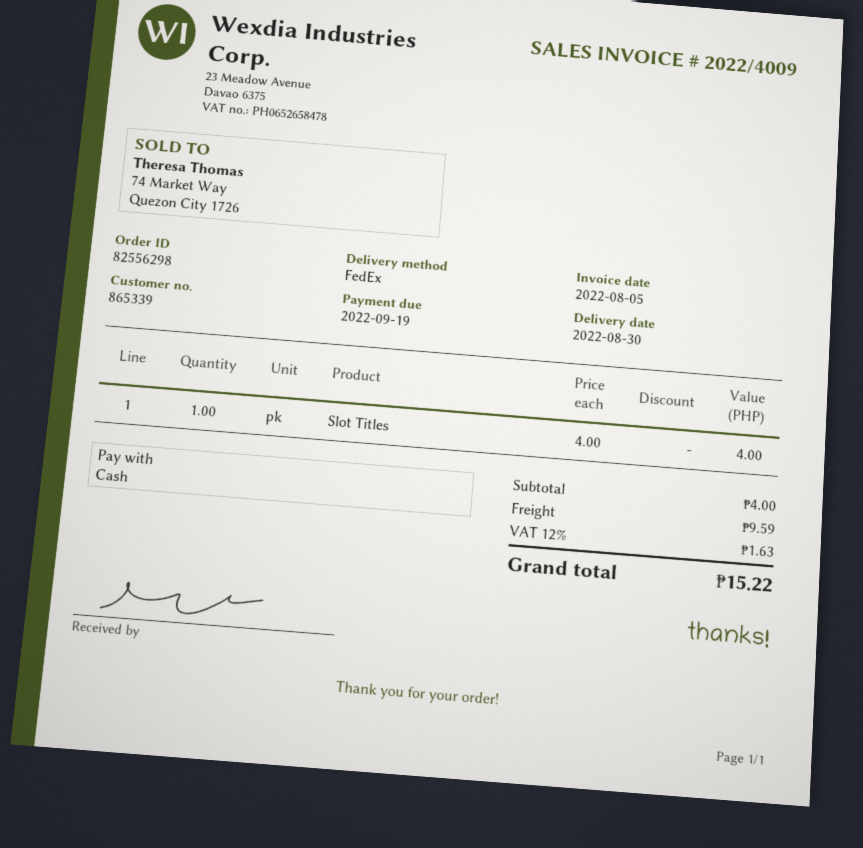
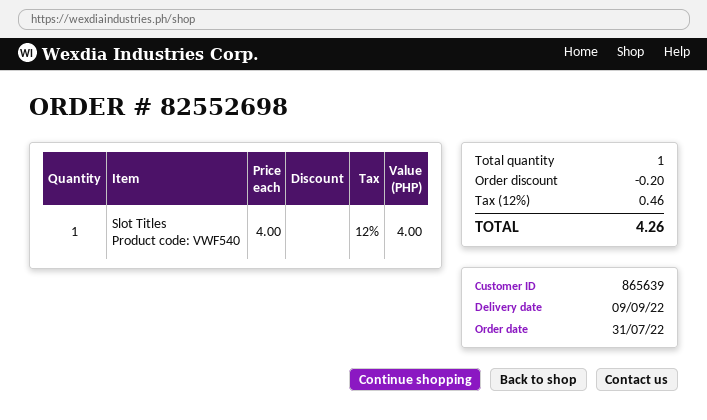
order number: 82556298 -> 82552698
delivery date: 2022-08-30 -> 2022-09-09
customer number: 865339 -> 865639
discount: none -> 0.20
shipping: 9.59 -> none
tax: 12% = 1.63 -> 12% = 0.46
total: 15.22 -> 4.26

